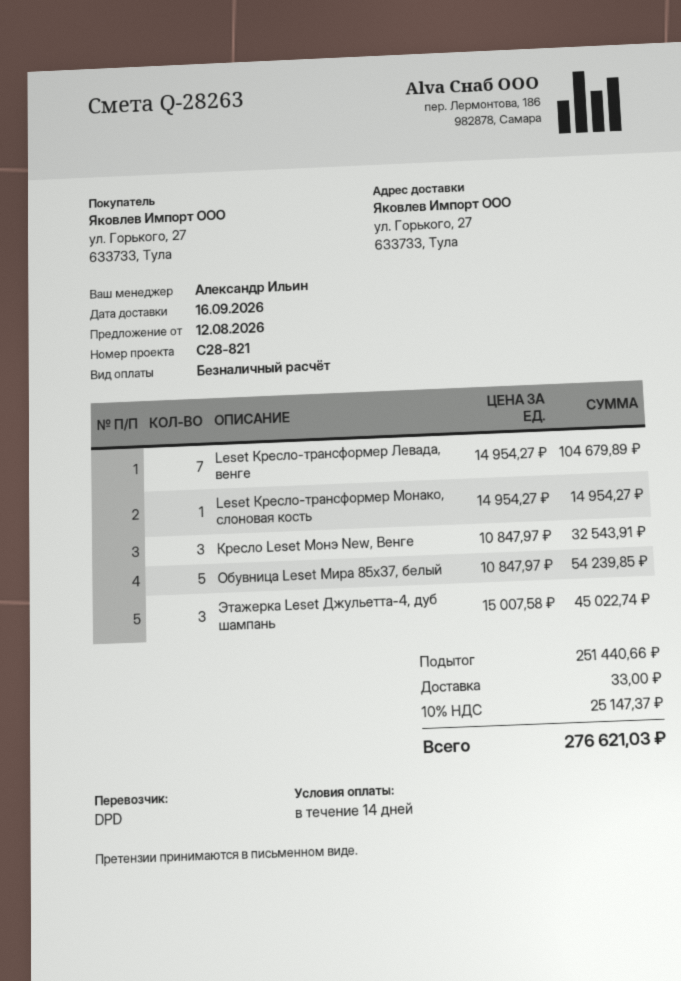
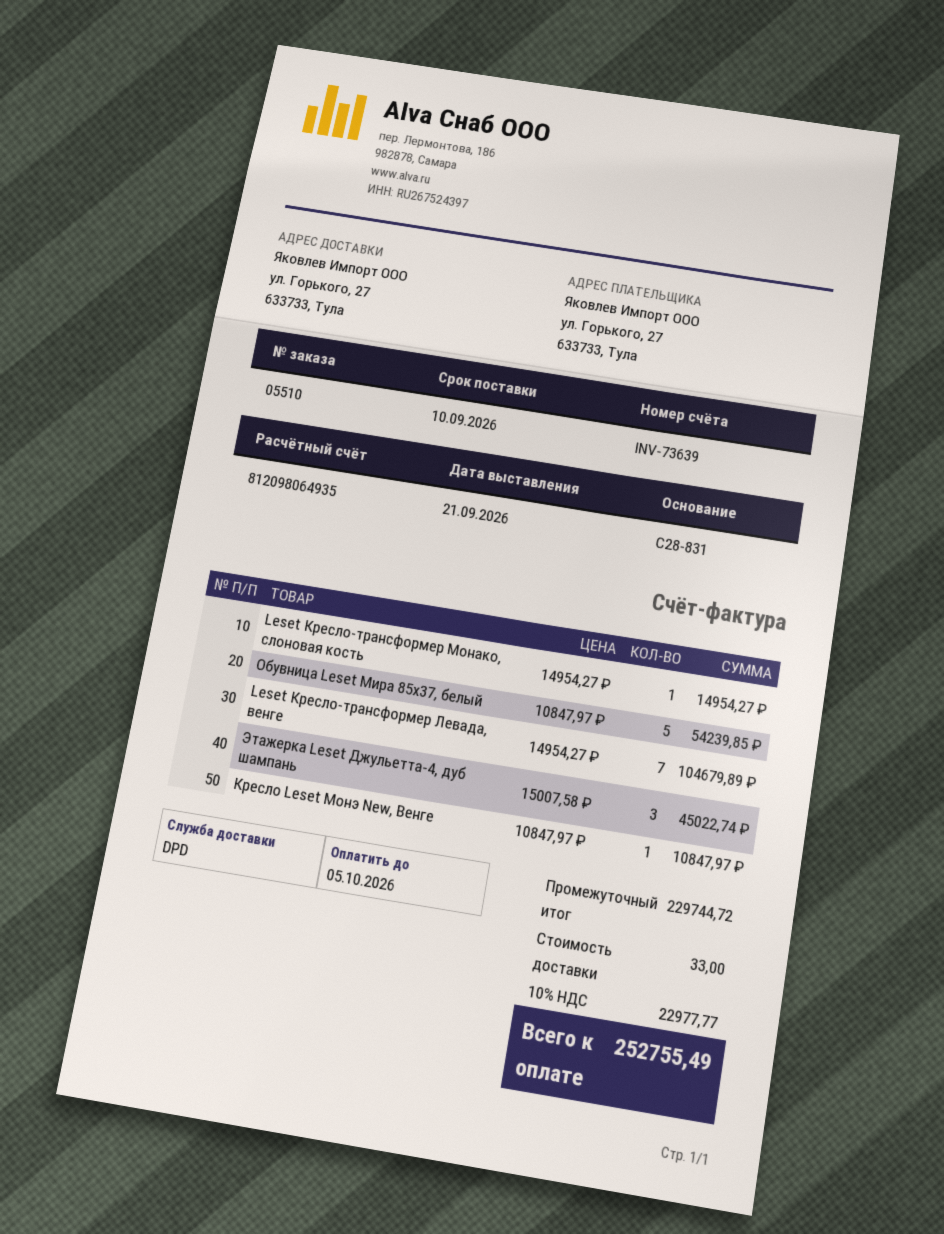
delivery date: 2026-09-16 -> 2026-09-10
reference: C28-821 -> C28-831
Кресло Leset Монэ New, Венге: 3 x 10847.97 = 32543.91 -> 1 x 10847.97 = 10847.97
subtotal: 251440.66 -> 229744.72
tax: 10% = 25147.37 -> 10% = 22977.77
total: 276621.03 -> 252755.49

